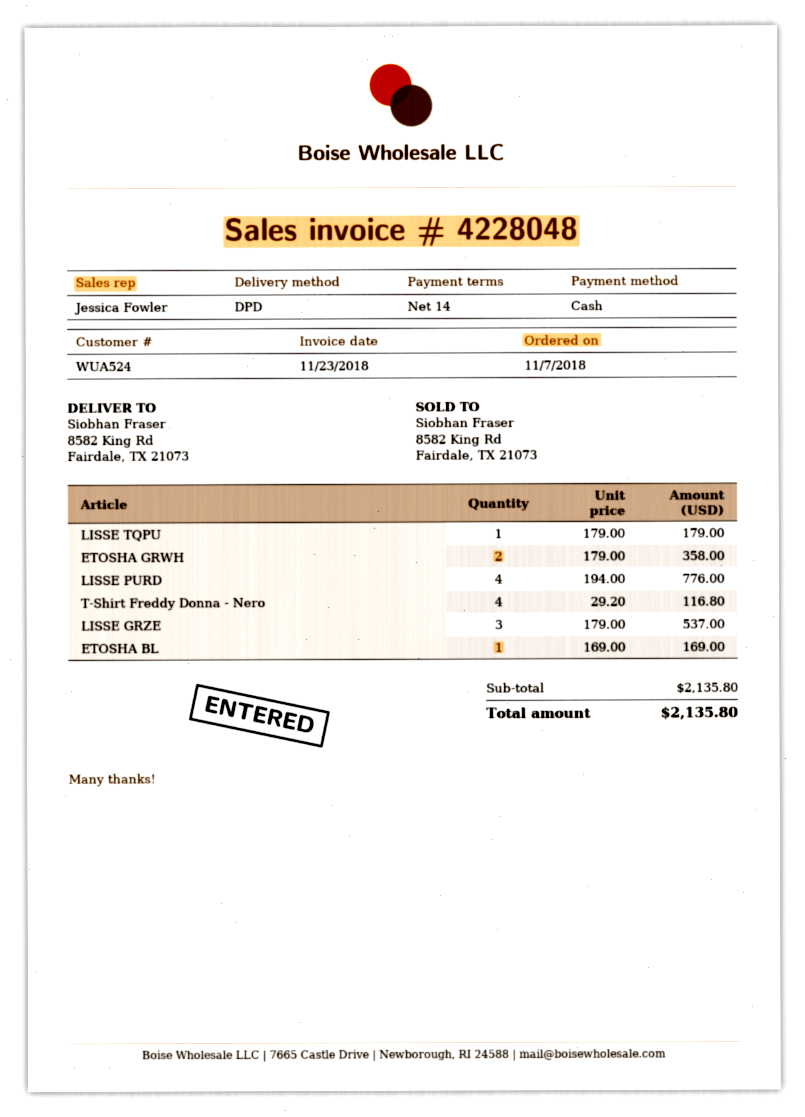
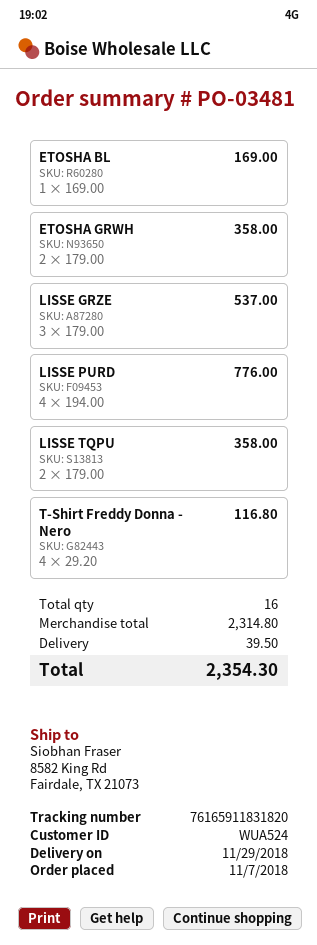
LISSE TQPU: 1 x 179.00 = 179.00 -> 2 x 179.00 = 358.00
subtotal: 2135.80 -> 2314.80
shipping: none -> 39.50
total: 2135.80 -> 2354.30

